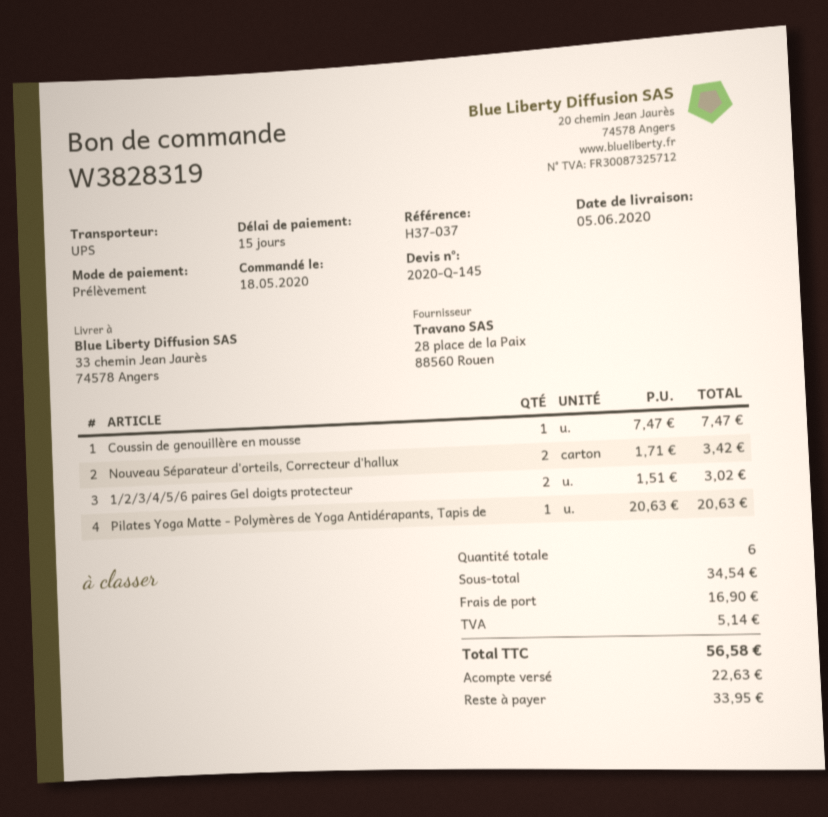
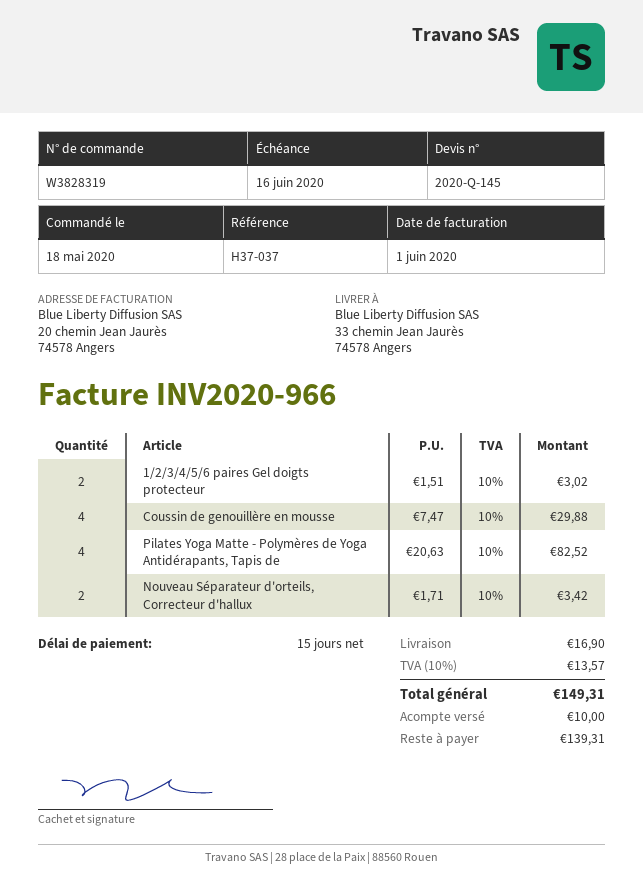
Coussin de genouillère en mousse: 1 x 7.47 = 7.47 -> 4 x 7.47 = 29.88
Pilates Yoga Matte - Polymères de Yoga Antidérapants, Tapis de: 1 x 20.63 = 20.63 -> 4 x 20.63 = 82.52
tax: 5.14 -> 13.57
total: 56.58 -> 149.31
deposit: 22.63 -> 10.00
balance: 33.95 -> 139.31

